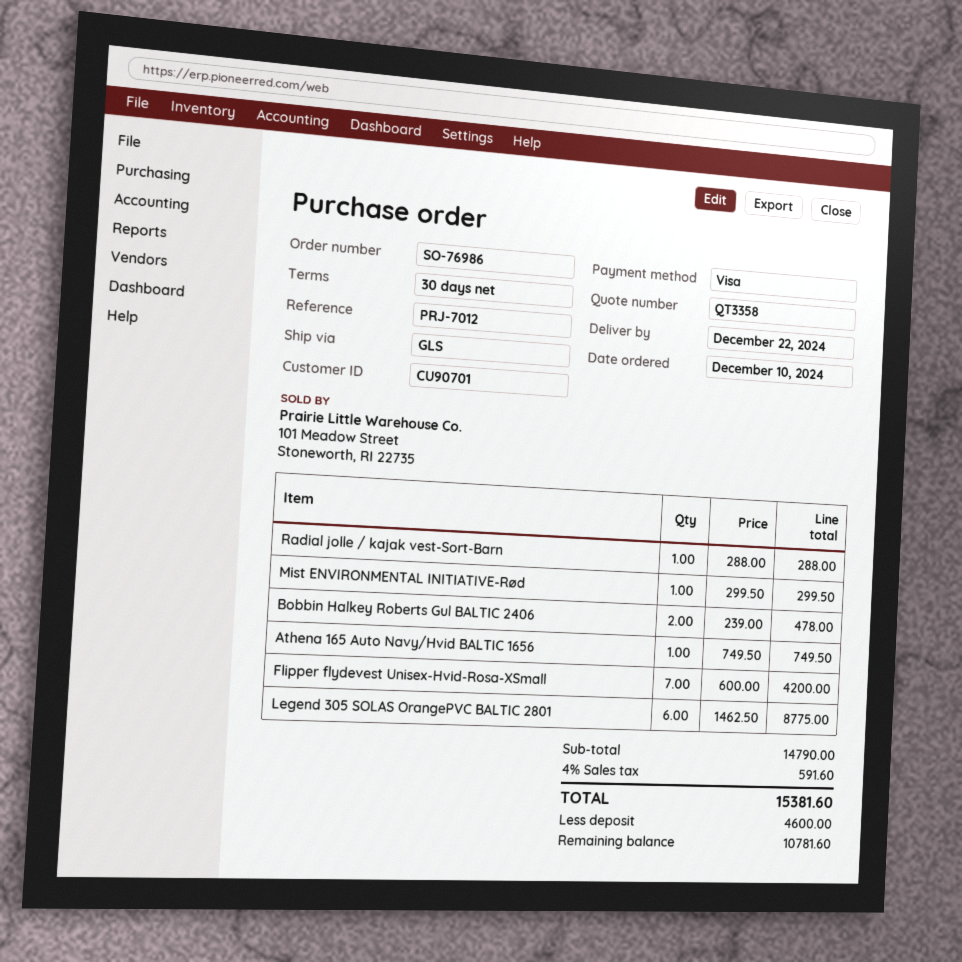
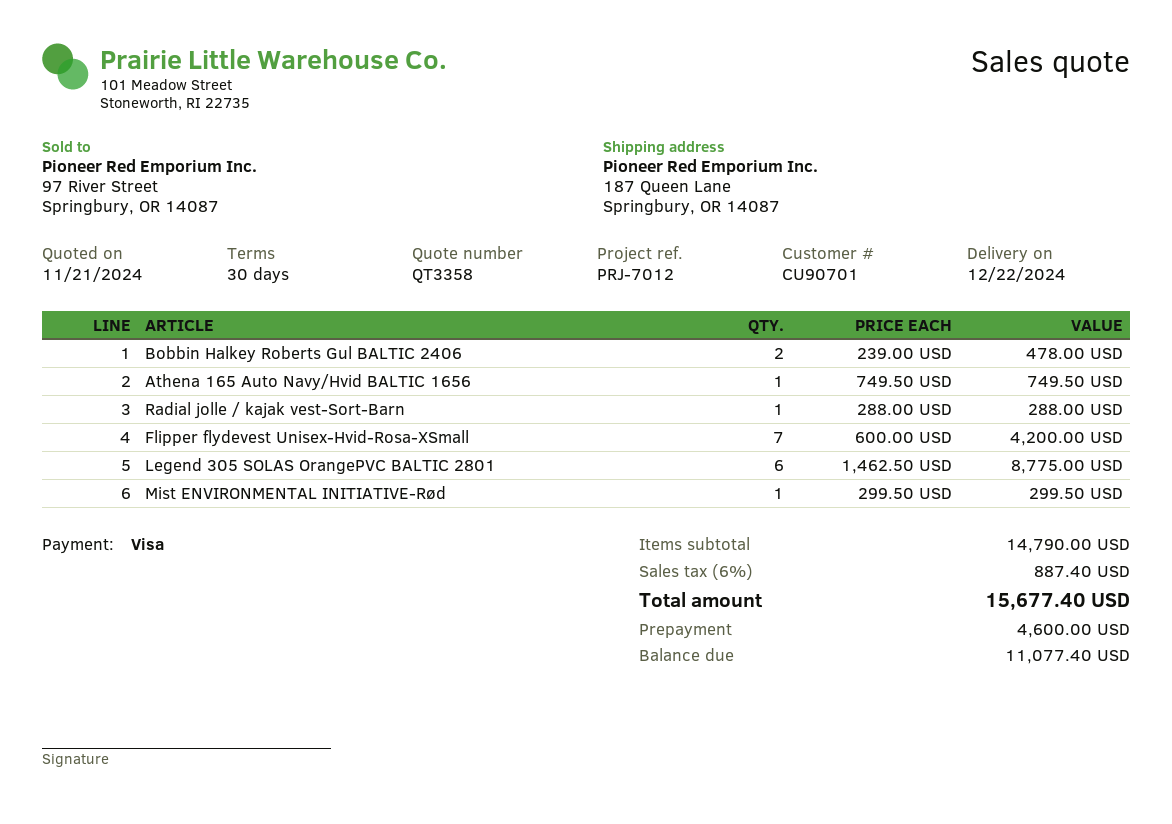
tax: 4% = 591.60 -> 6% = 887.40
total: 15381.60 -> 15677.40
balance: 10781.60 -> 11077.40

